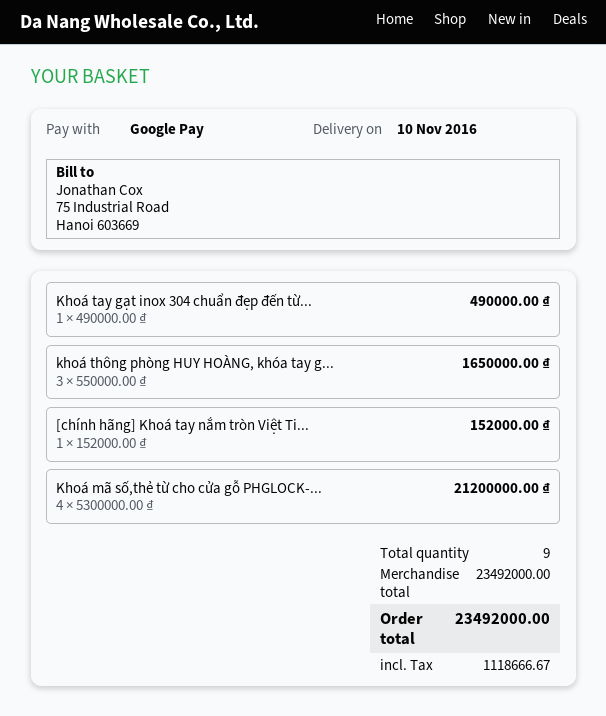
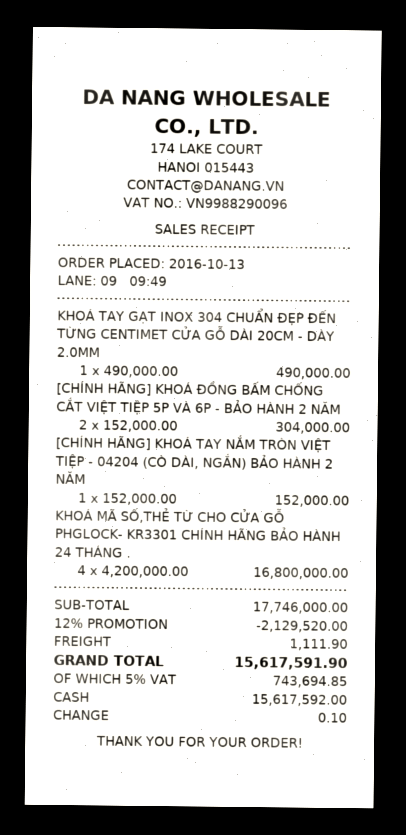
payment method: Google Pay -> cash
khoá thông phòng HUY HOÀNG, khóa tay g...: 3 x 550000.00 = 1650000.00 -> none
Khoá mã số,thẻ từ cho cửa gỗ PHGLOCK-...: 4 x 5300000.00 = 21200000.00 -> 4 x 4200000.00 = 16800000.00
[CHÍNH HÃNG] KHOÁ ĐỒNG BẤM CHỐNG CẮT VIỆT TIỆP 5P VÀ 6P - BẢO HÀNH 2 NĂM: none -> 2 x 152000.00 = 304000.00
subtotal: 23492000.00 -> 17746000.00
discount: none -> 12% = 2129520.00
shipping: none -> 1111.90
tax: 1118666.67 -> 743694.85
total: 23492000.00 -> 15617591.90

